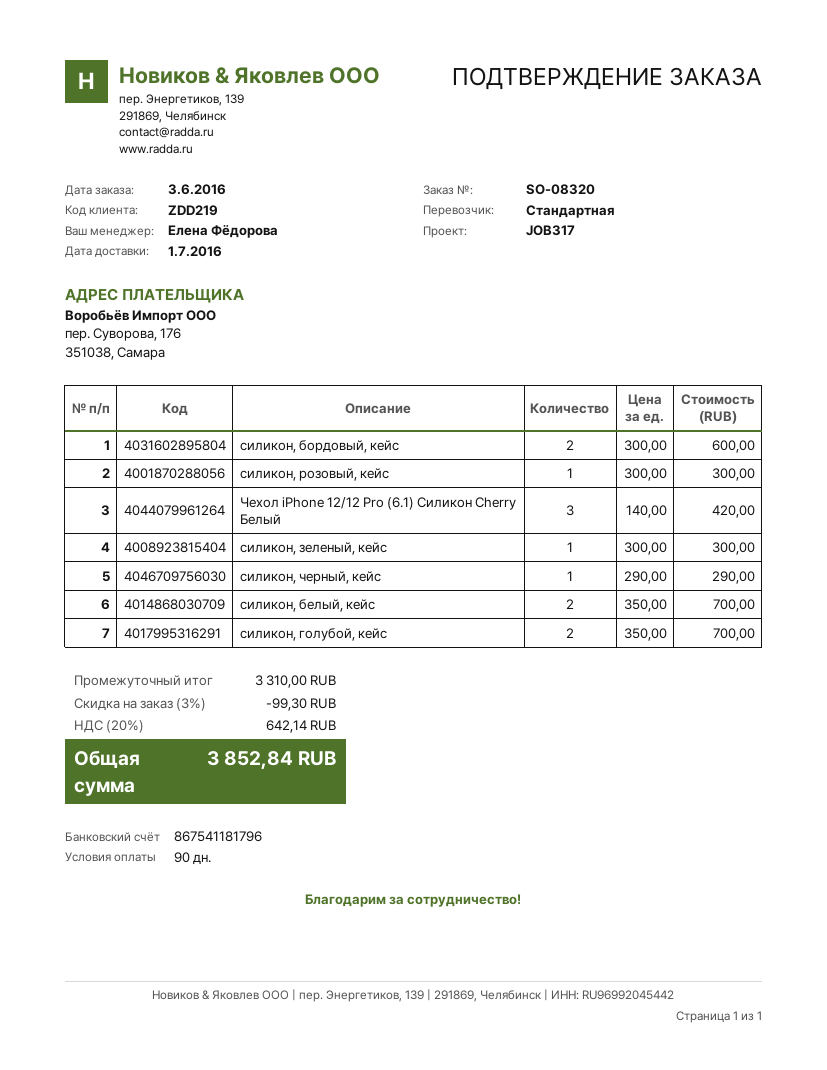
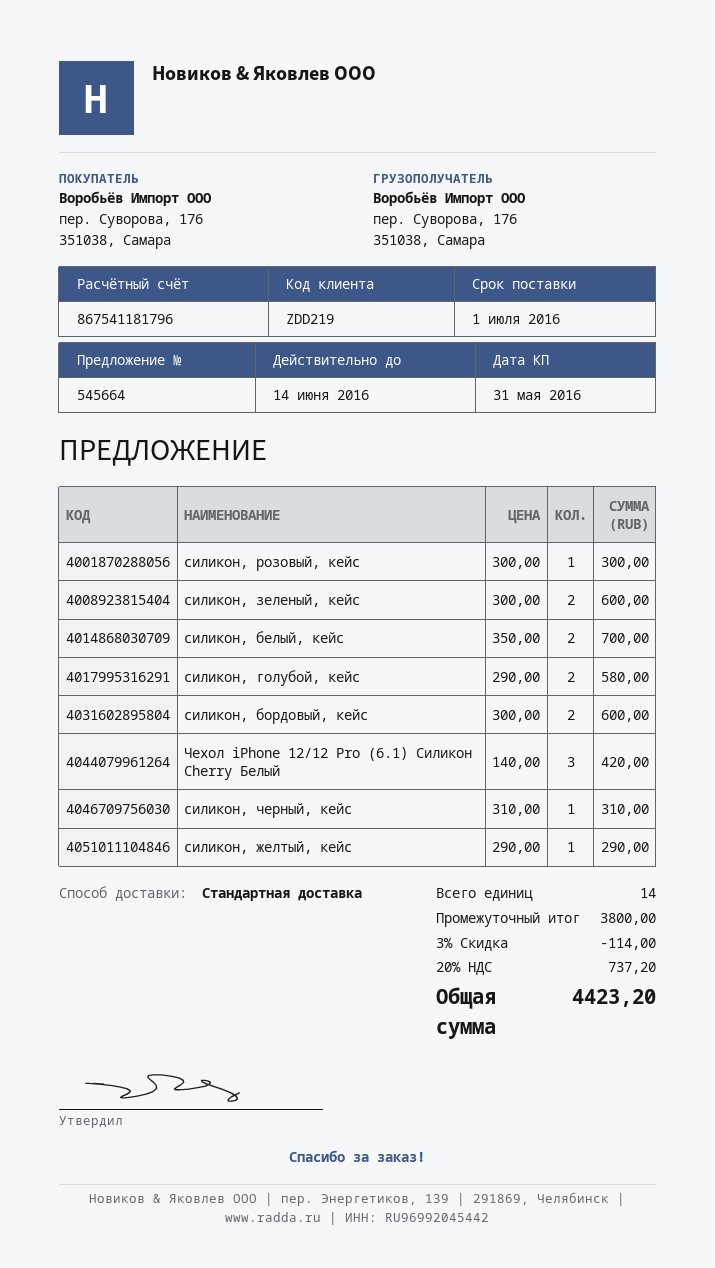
силикон, зеленый, кейс: 1 x 300.00 = 300.00 -> 2 x 300.00 = 600.00
силикон, черный, кейс: 1 x 290.00 = 290.00 -> 1 x 310.00 = 310.00
силикон, голубой, кейс: 2 x 350.00 = 700.00 -> 2 x 290.00 = 580.00
силикон, желтый, кейс: none -> 1 x 290.00 = 290.00
subtotal: 3310.00 -> 3800.00
discount: 3% = 99.30 -> 3% = 114.00
tax: 20% = 642.14 -> 20% = 737.20
total: 3852.84 -> 4423.20

